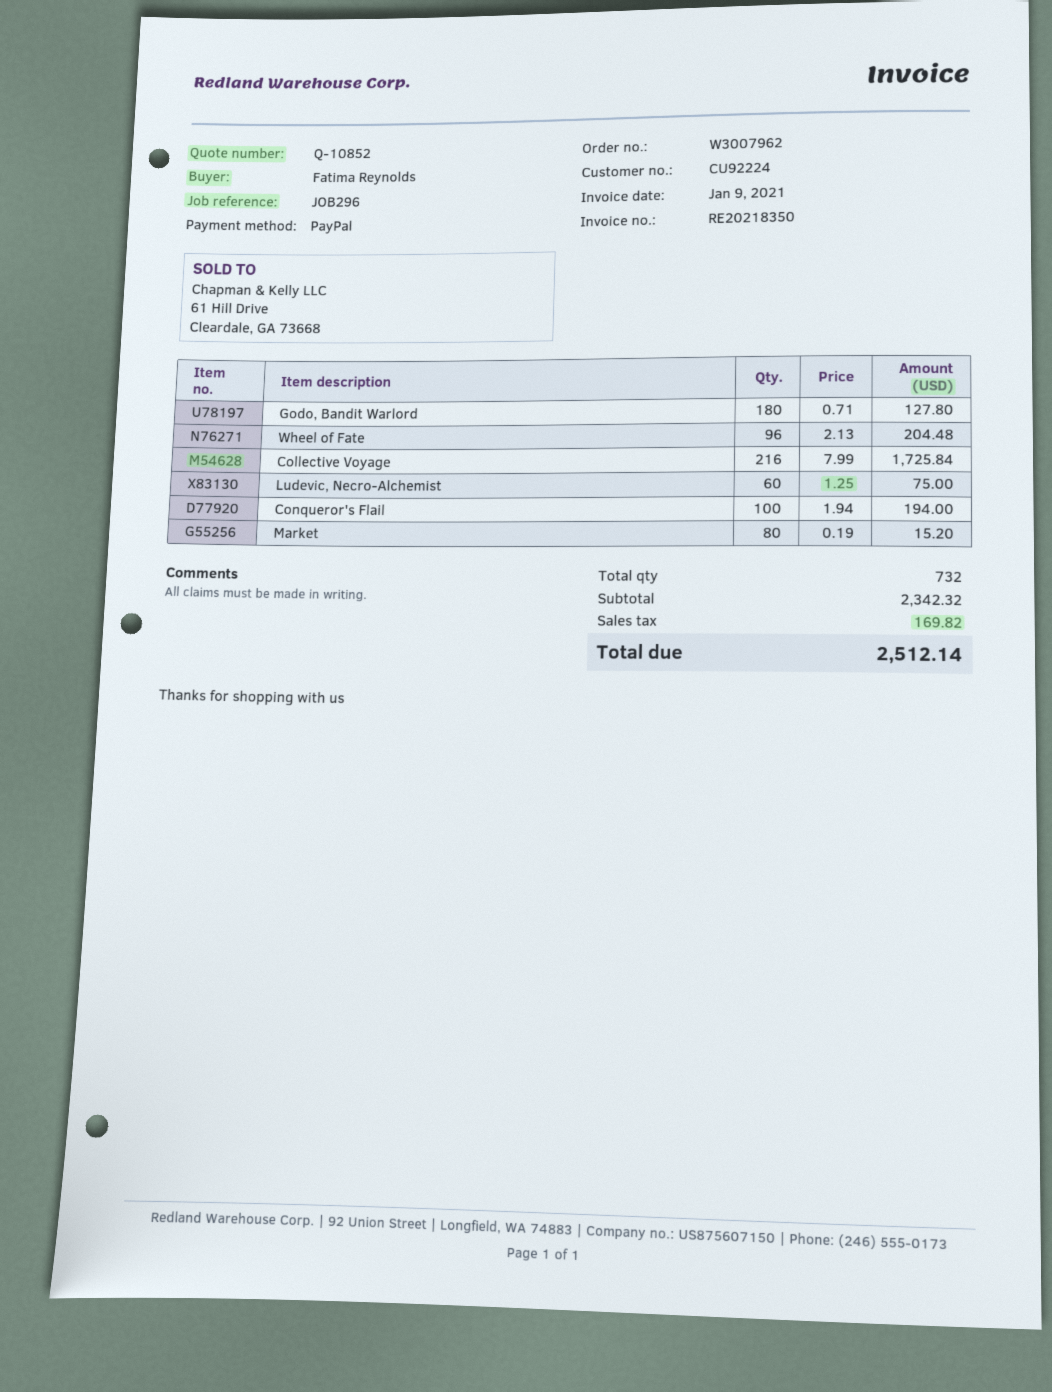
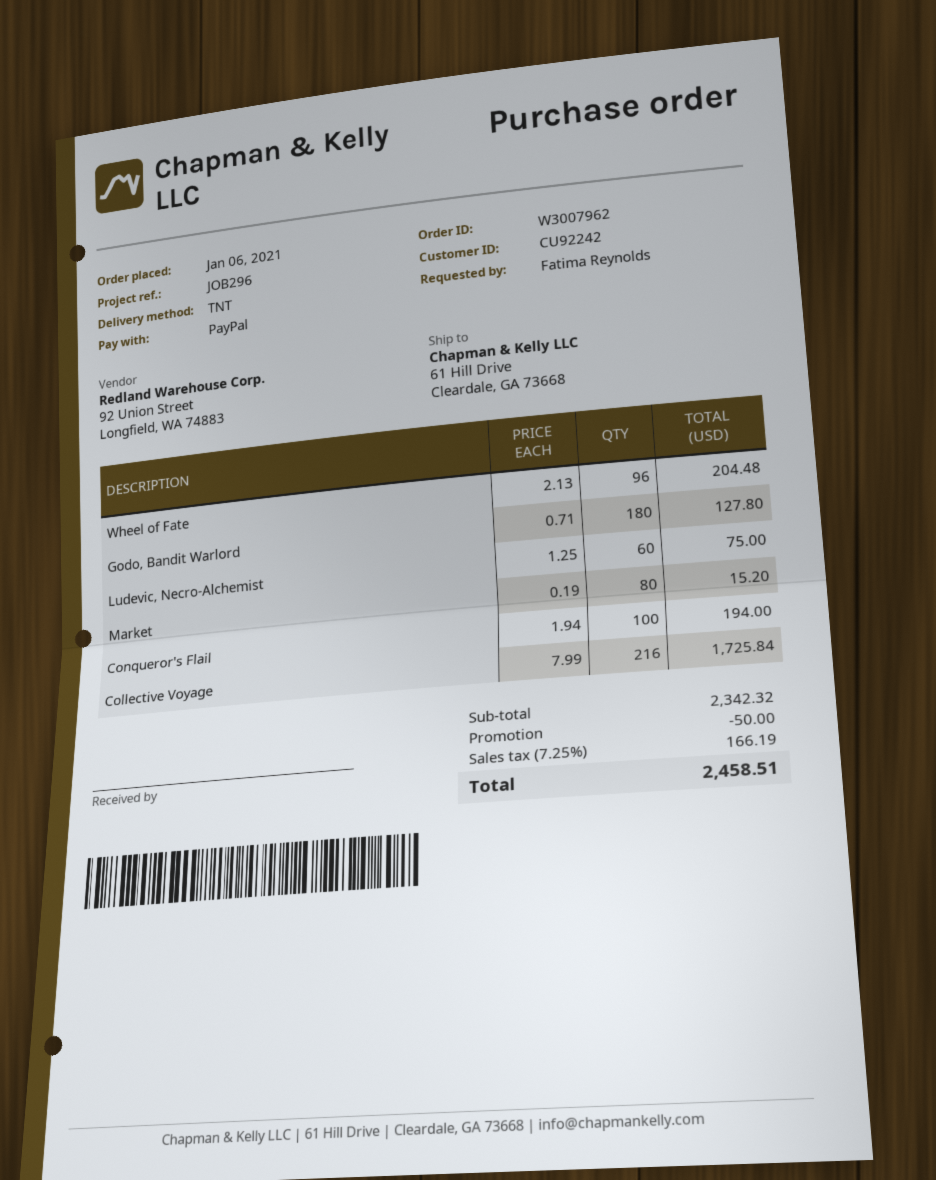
customer number: CU92224 -> CU92242
discount: none -> 50.00
tax: 169.82 -> 166.19
total: 2512.14 -> 2458.51

